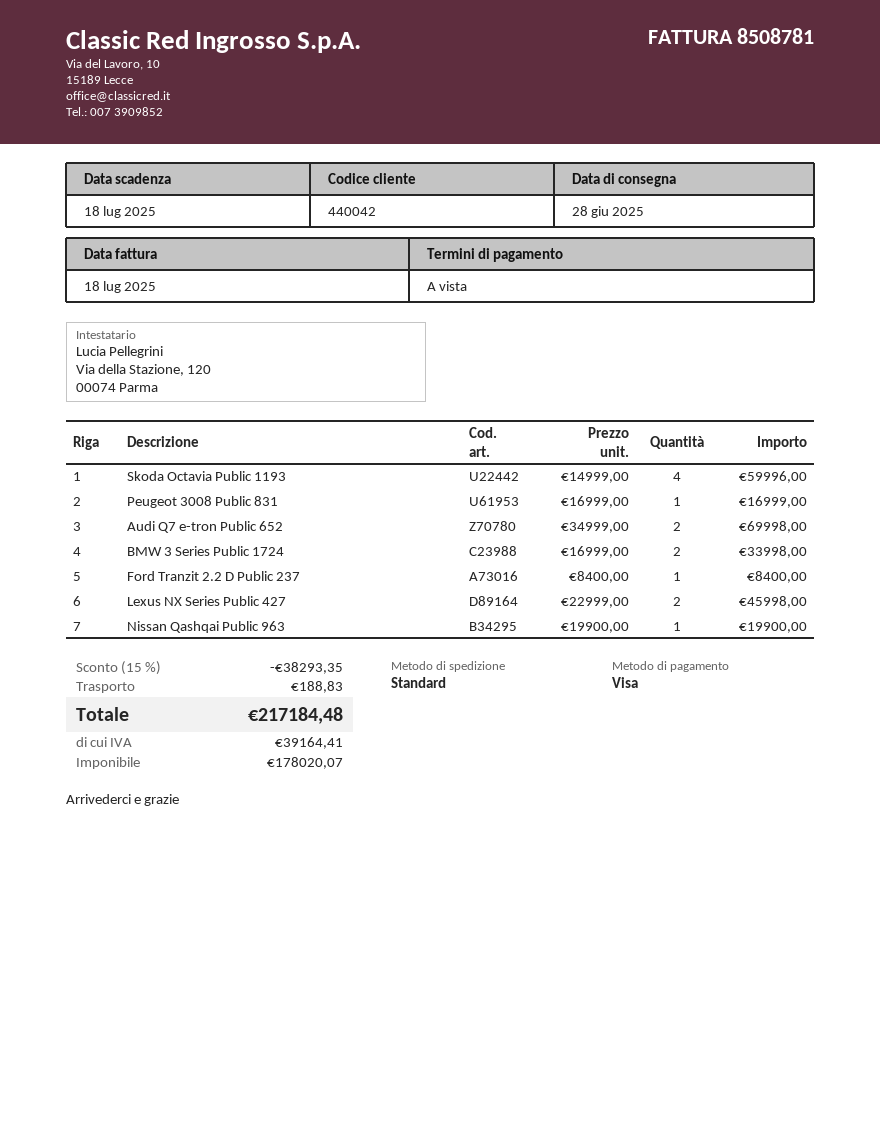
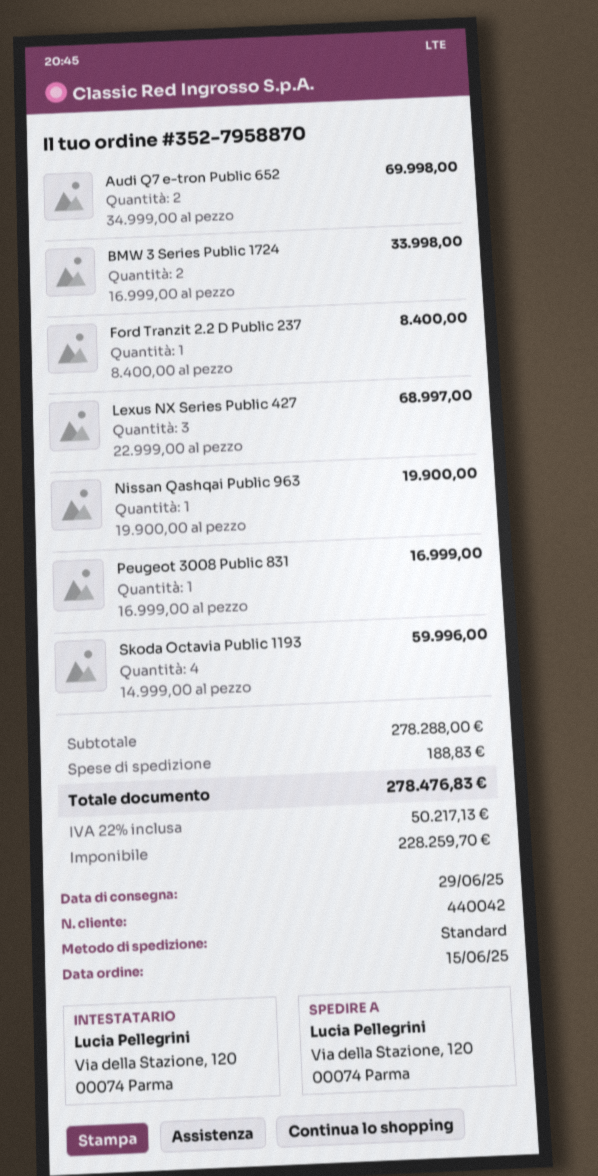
delivery date: 2025-06-28 -> 2025-06-29
Lexus NX Series Public 427: 2 x 22999.00 = 45998.00 -> 3 x 22999.00 = 68997.00
discount: 15% = 38293.35 -> none
net: 178020.07 -> 228259.70
tax: 39164.41 -> 50217.13
total: 217184.48 -> 278476.83

